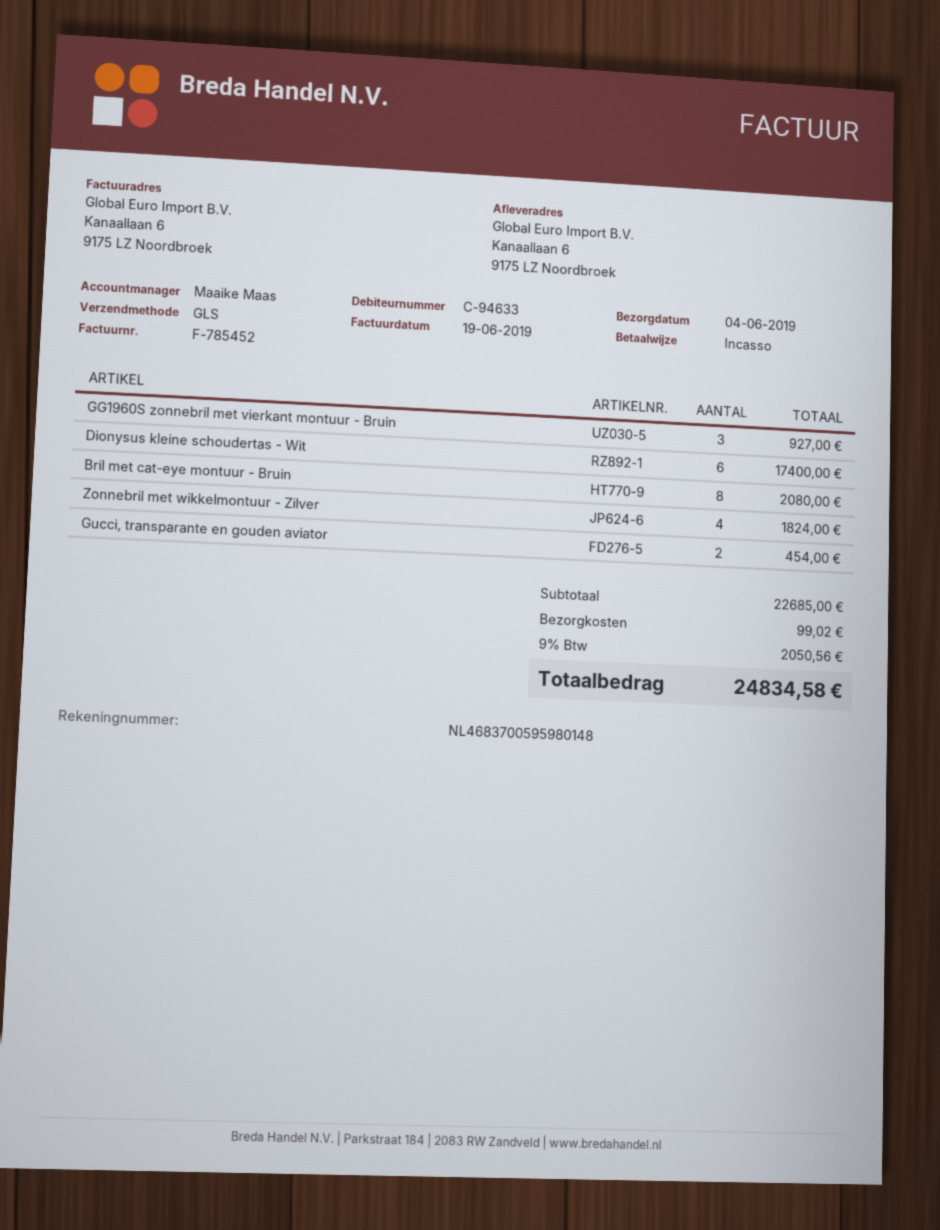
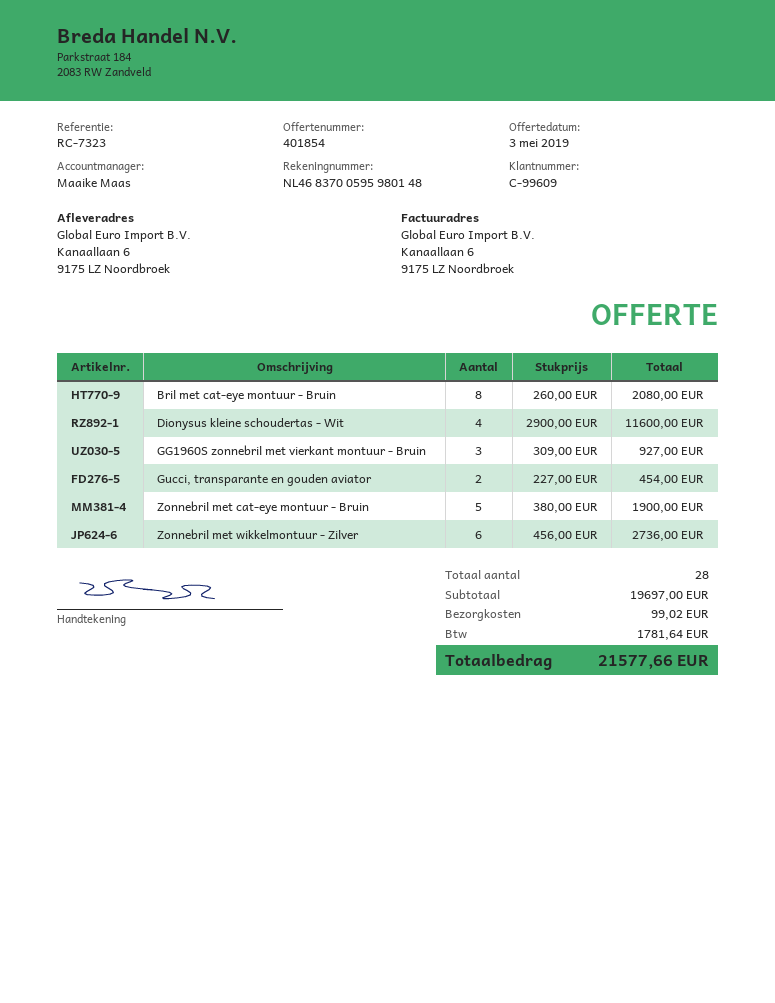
customer number: C-94633 -> C-99609
Dionysus kleine schoudertas - Wit: 6 for 17400.00 -> 4 for 11600.00
Zonnebril met wikkelmontuur - Zilver: 4 for 1824.00 -> 6 for 2736.00
Zonnebril met cat-eye montuur - Bruin: none -> 5 for 1900.00
subtotal: 22685.00 -> 19697.00
tax: 2050.56 -> 1781.64
total: 24834.58 -> 21577.66

